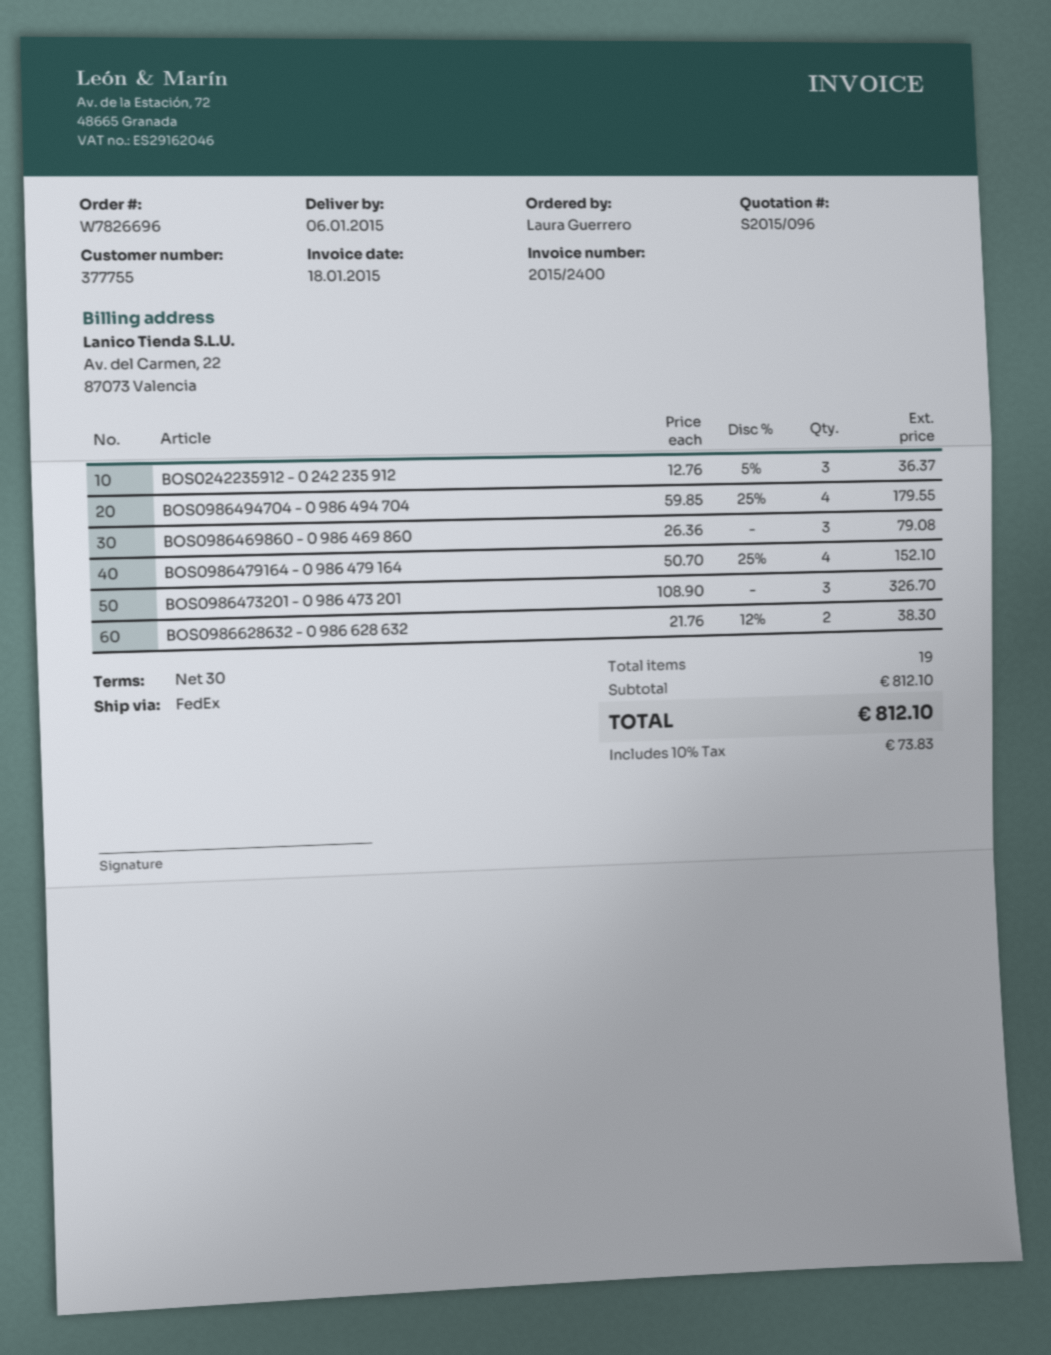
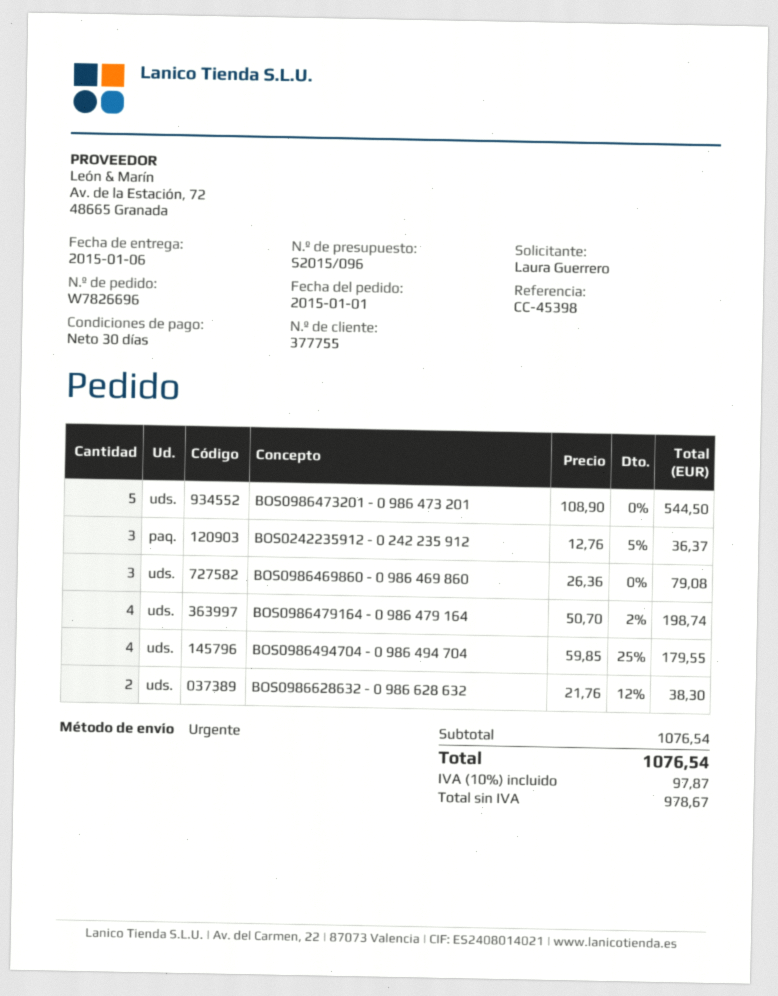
shipping method: FedEx -> express
BOS0986479164 - 0 986 479 164: 4 x 50.70 - 25% = 152.10 -> 4 x 50.70 - 2% = 198.74
BOS0986473201 - 0 986 473 201: 3 x 108.90 = 326.70 -> 5 x 108.90 = 544.50
subtotal: 812.10 -> 1076.54
tax: 10% = 73.83 -> 10% = 97.87
total: 812.10 -> 1076.54

